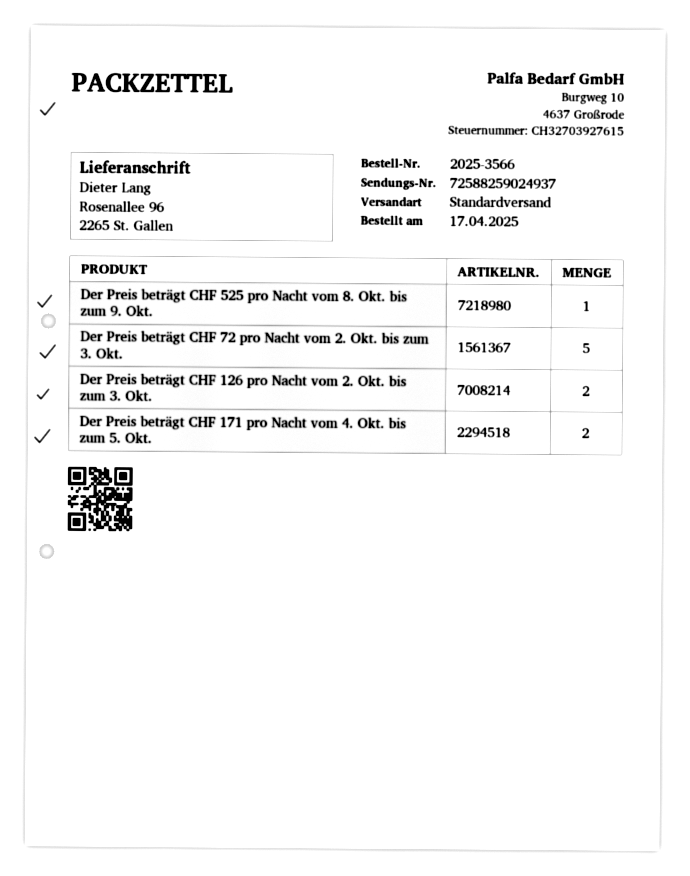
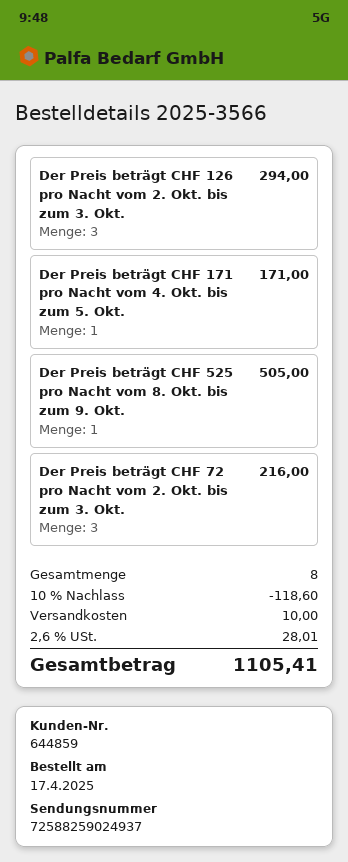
Der Preis beträgt CHF 72 pro Nacht vom 2. Okt. bis zum 3. Okt.: 5 -> 3
Der Preis beträgt CHF 126 pro Nacht vom 2. Okt. bis zum 3. Okt.: 2 -> 3
Der Preis beträgt CHF 171 pro Nacht vom 4. Okt. bis zum 5. Okt.: 2 -> 1

